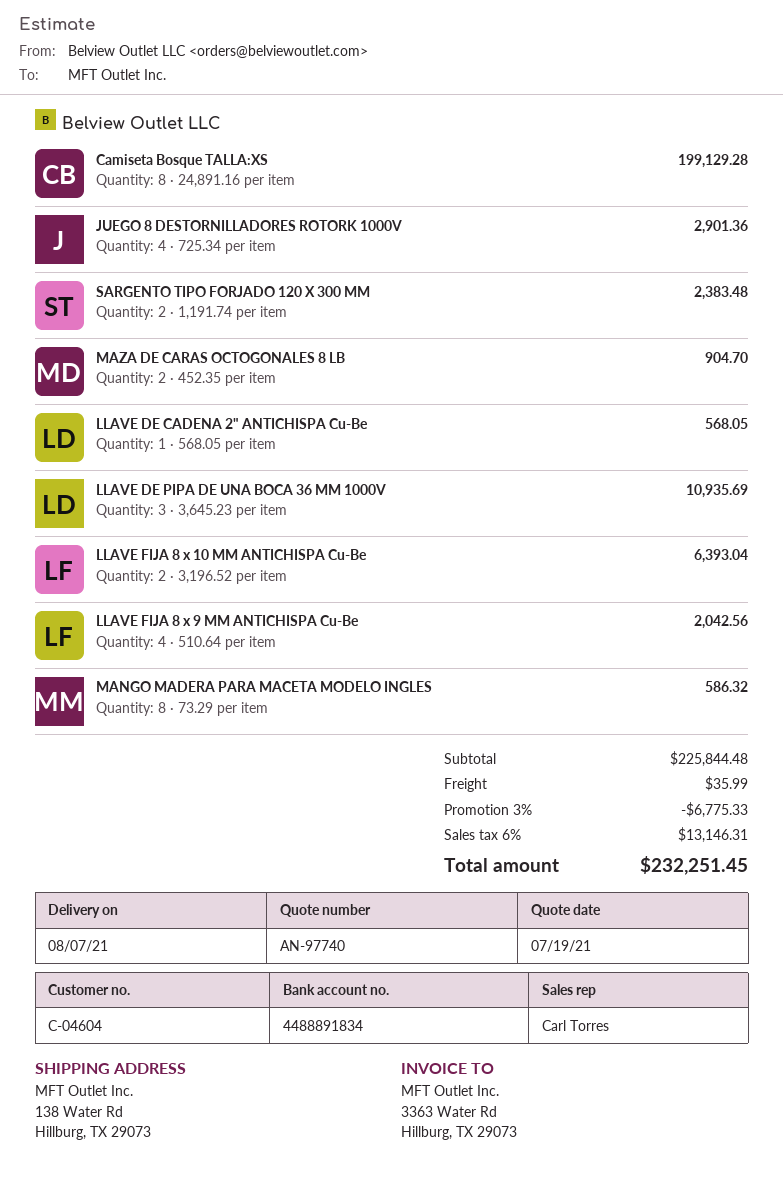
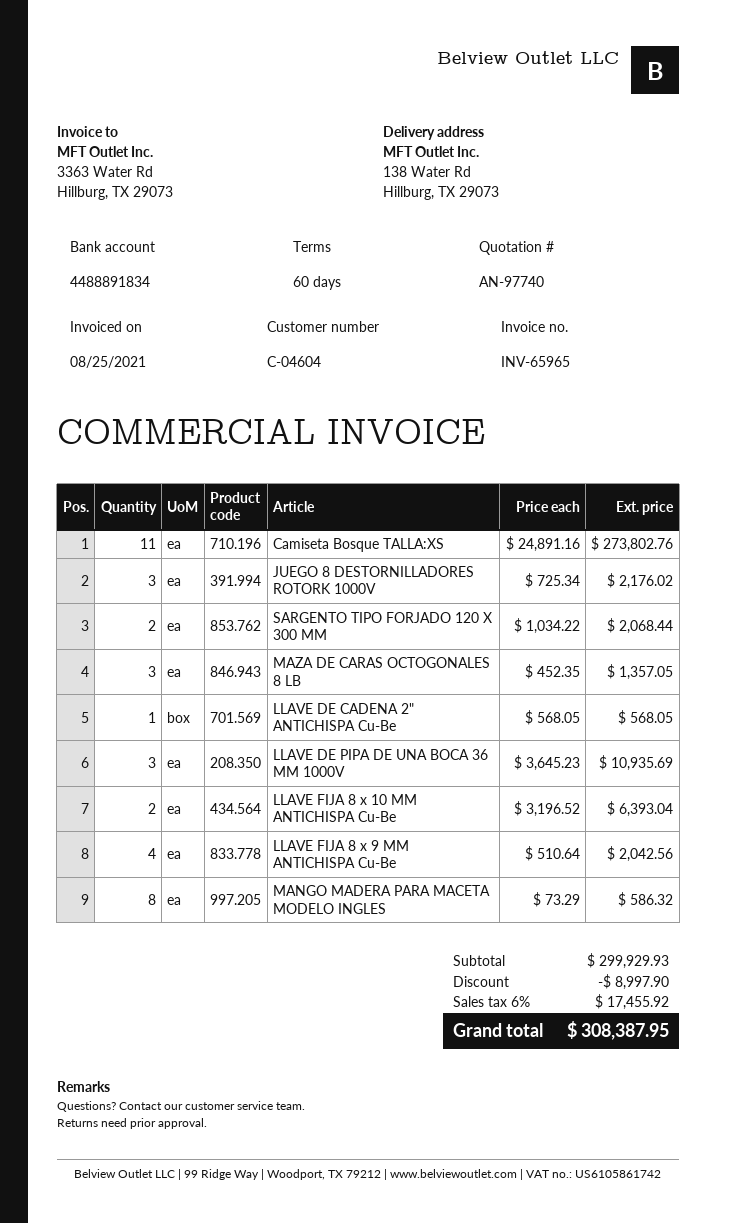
Camiseta Bosque TALLA:XS: 8 x 24891.16 = 199129.28 -> 11 x 24891.16 = 273802.76
JUEGO 8 DESTORNILLADORES ROTORK 1000V: 4 x 725.34 = 2901.36 -> 3 x 725.34 = 2176.02
SARGENTO TIPO FORJADO 120 X 300 MM: 2 x 1191.74 = 2383.48 -> 2 x 1034.22 = 2068.44
MAZA DE CARAS OCTOGONALES 8 LB: 2 x 452.35 = 904.70 -> 3 x 452.35 = 1357.05
subtotal: 225844.48 -> 299929.93
discount: 6775.33 -> 8997.90
shipping: 35.99 -> none
tax: 6% = 13146.31 -> 6% = 17455.92
total: 232251.45 -> 308387.95

